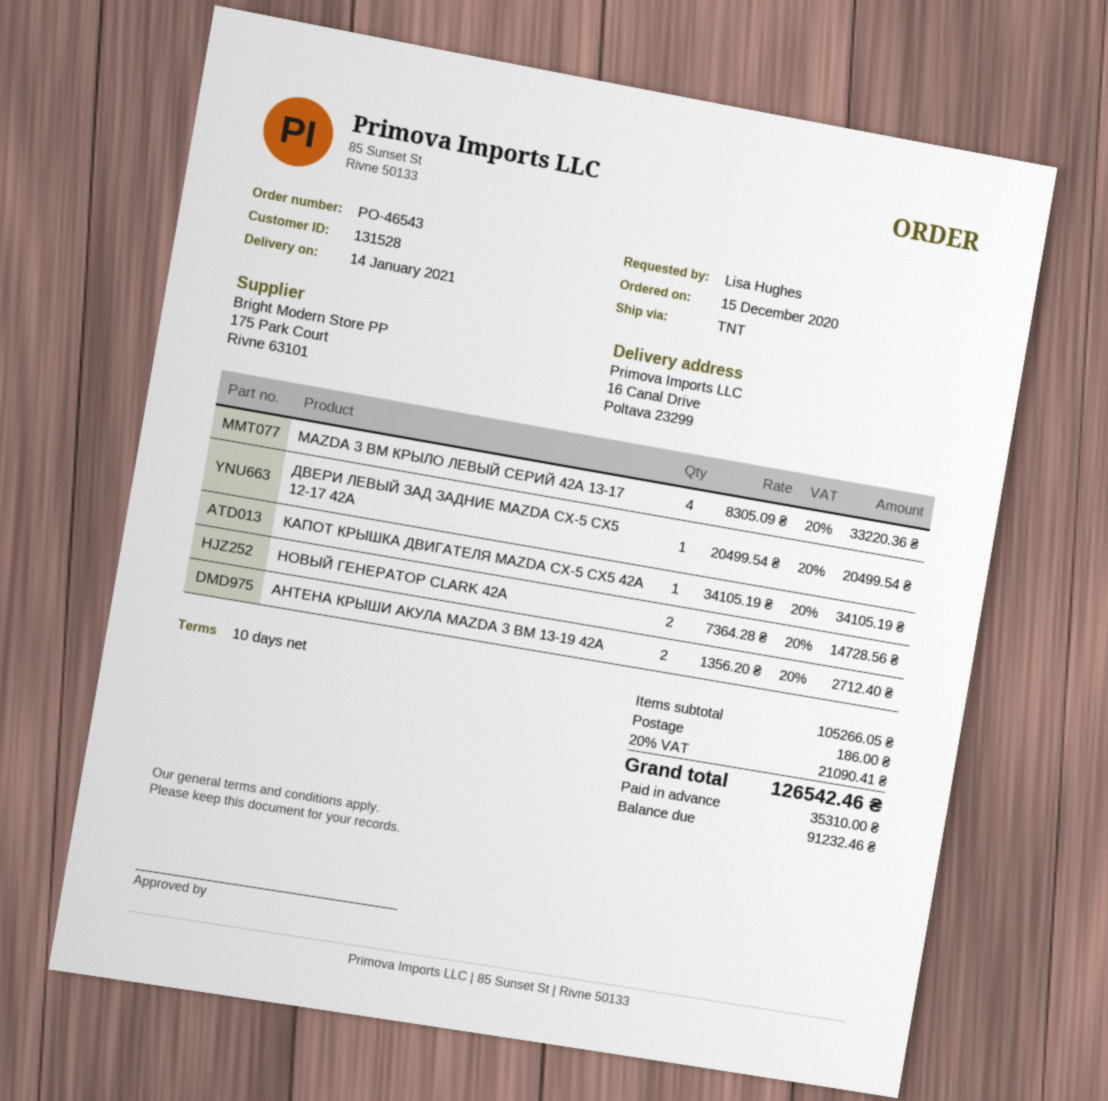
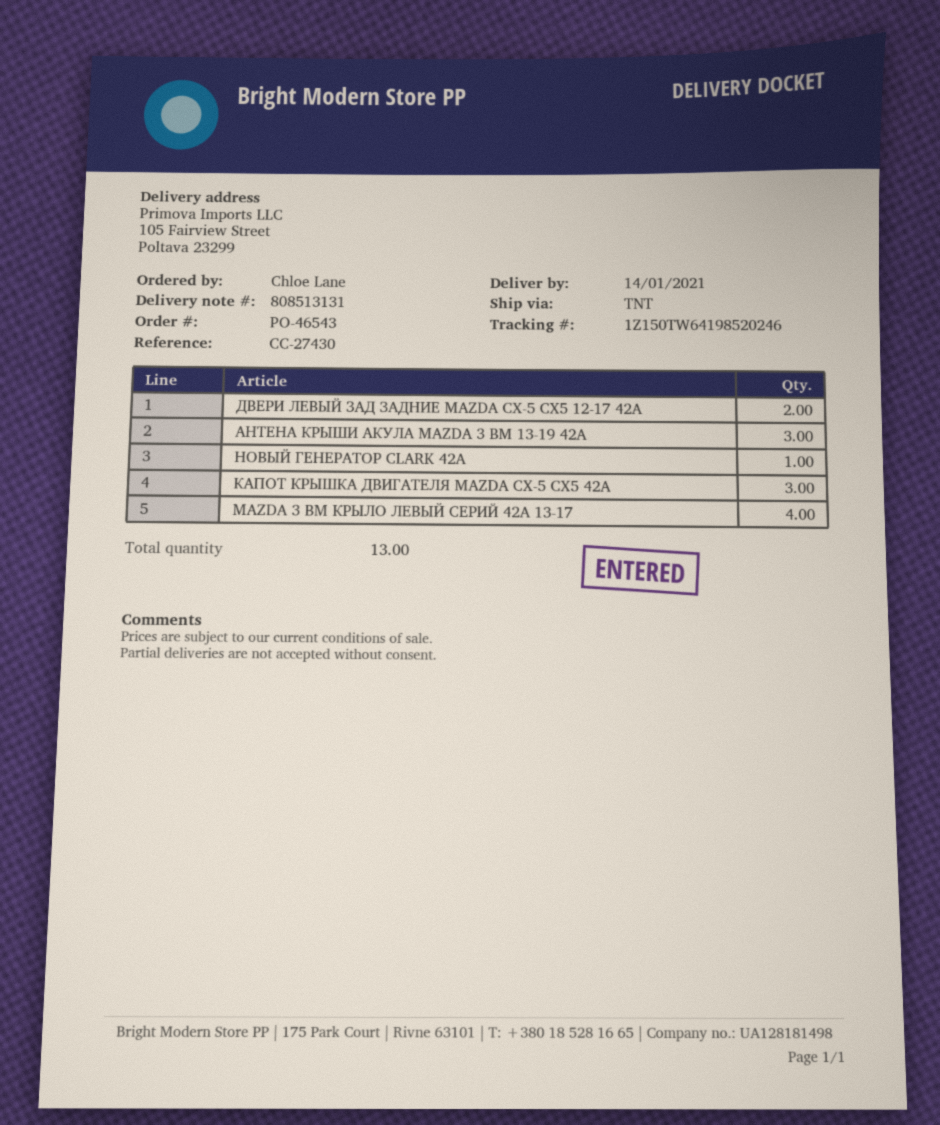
ordered by: Lisa Hughes -> Chloe Lane
ship to: 16 Canal Drive, Poltava 23299 -> 105 Fairview Street, Poltava 23299
ДВЕРИ ЛЕВЫЙ ЗАД ЗАДНИЕ MAZDA CX-5 CX5 12-17 42A: 1 -> 2
КАПОТ КРЫШКА ДВИГАТЕЛЯ MAZDA CX-5 CX5 42A: 1 -> 3
НОВЫЙ ГЕНЕРАТОР CLARK 42A: 2 -> 1
АНТЕНА КРЫШИ АКУЛА MAZDA 3 BM 13-19 42A: 2 -> 3

